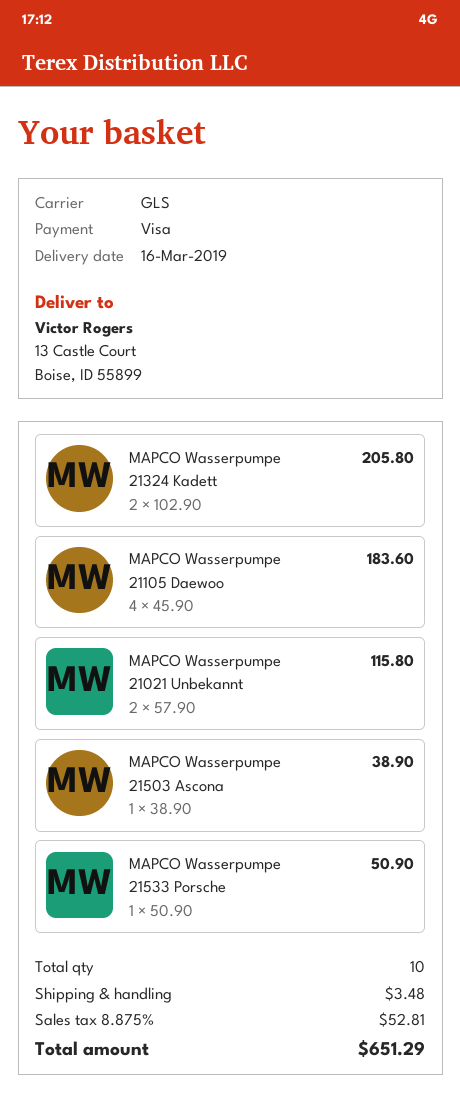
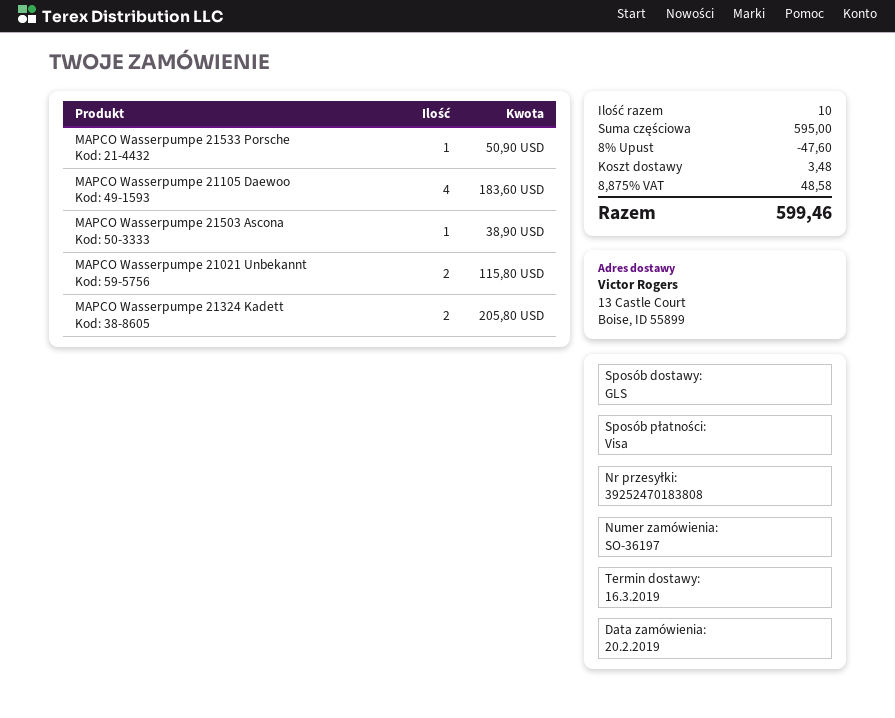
discount: none -> 8% = 47.60
tax: 8.875% = 52.81 -> 8.875% = 48.58
total: 651.29 -> 599.46

